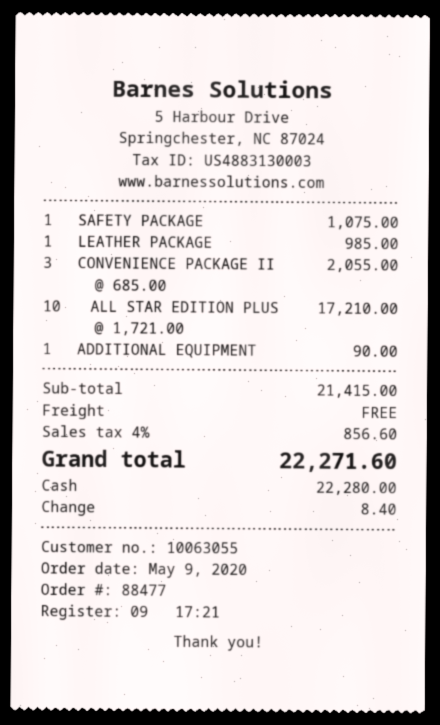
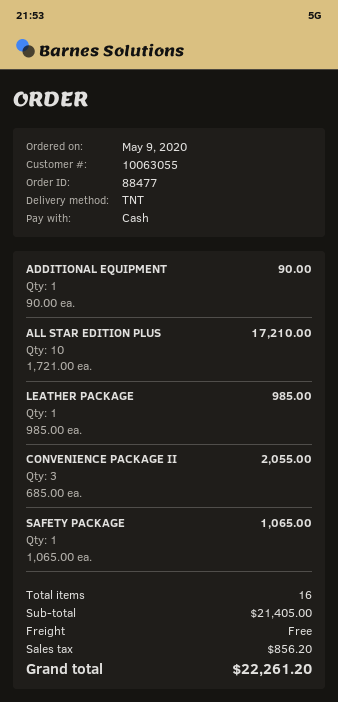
SAFETY PACKAGE: 1 x 1075.00 = 1075.00 -> 1 x 1065.00 = 1065.00
subtotal: 21415.00 -> 21405.00
tax: 856.60 -> 856.20
total: 22271.60 -> 22261.20

